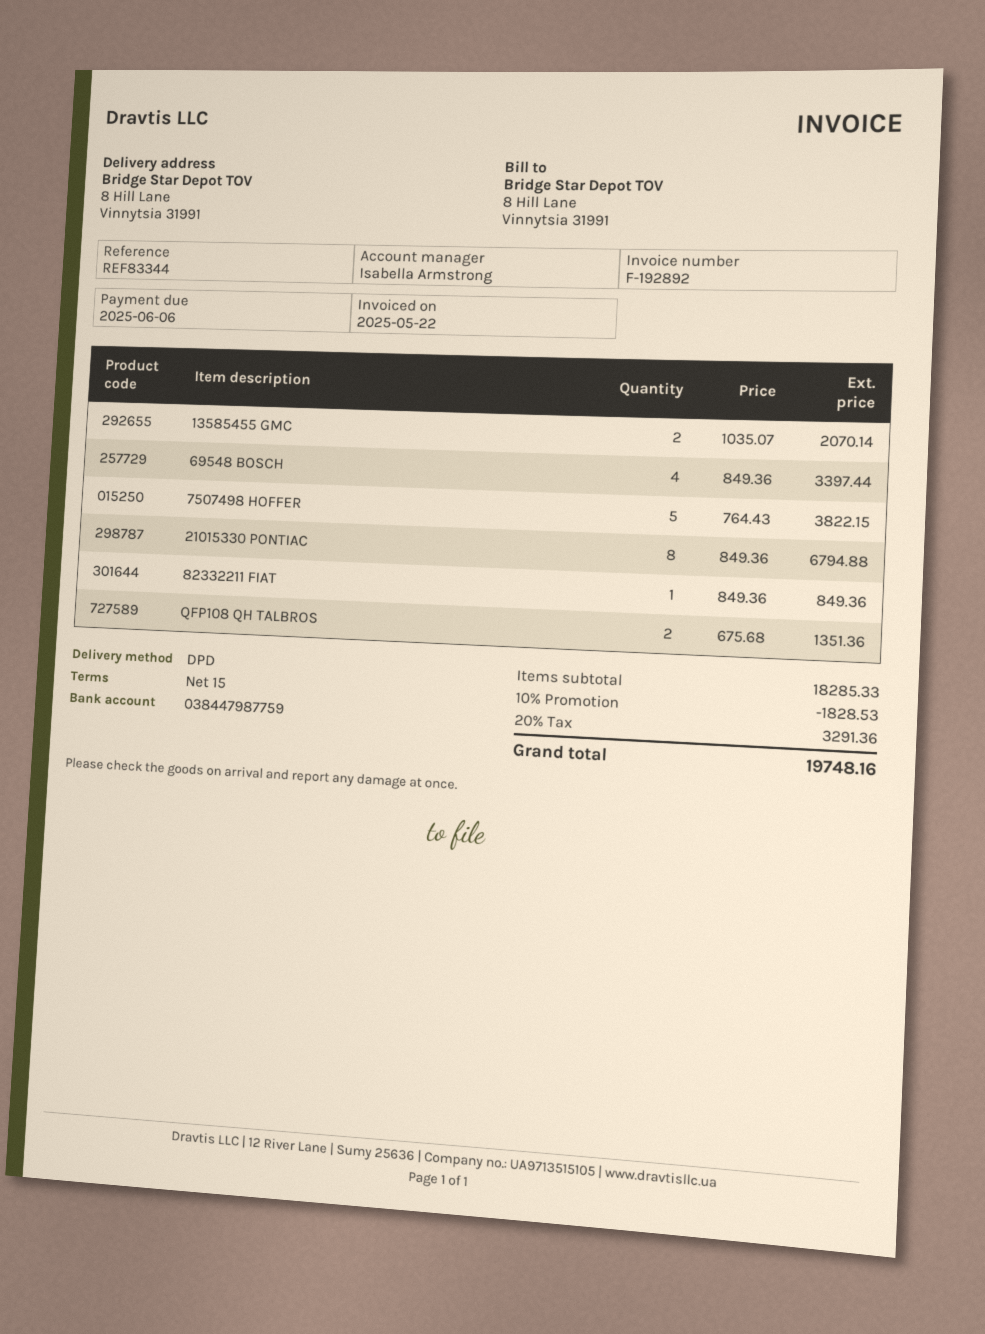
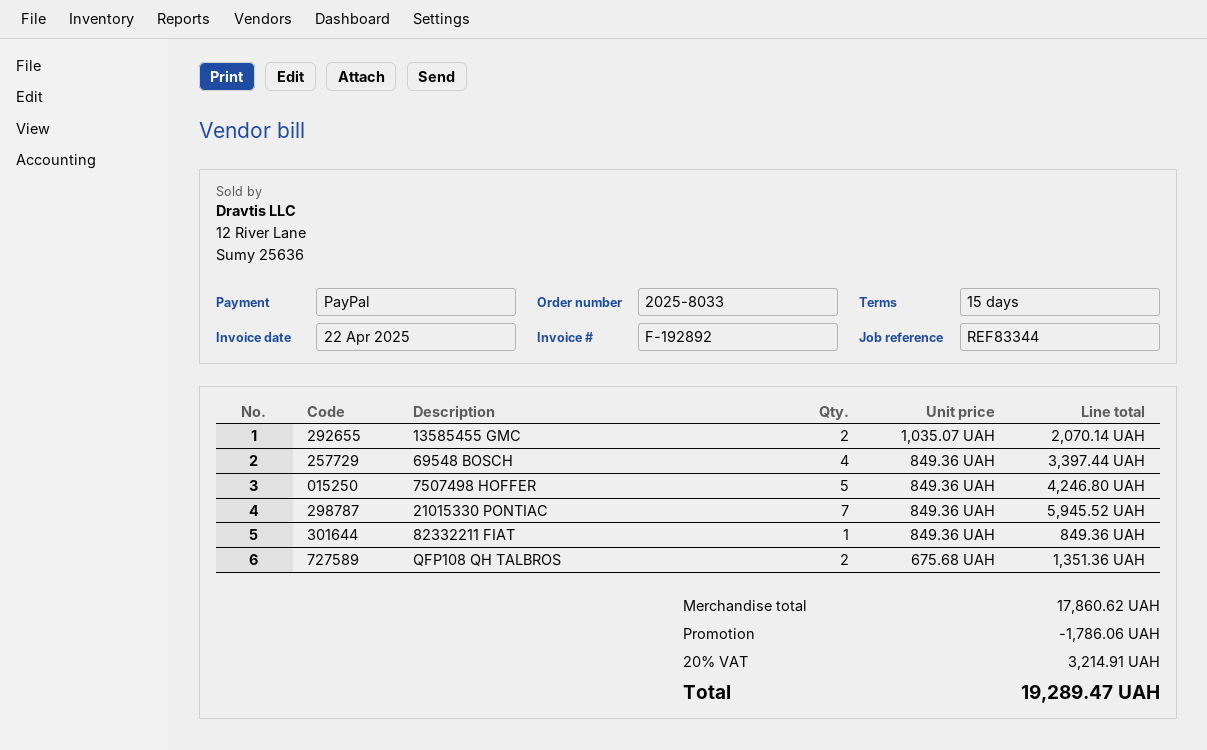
invoice date: 2025-05-22 -> 2025-04-22
7507498 HOFFER: 5 x 764.43 = 3822.15 -> 5 x 849.36 = 4246.80
21015330 PONTIAC: 8 x 849.36 = 6794.88 -> 7 x 849.36 = 5945.52
subtotal: 18285.33 -> 17860.62
discount: 1828.53 -> 1786.06
tax: 20% = 3291.36 -> 20% = 3214.91
total: 19748.16 -> 19289.47

